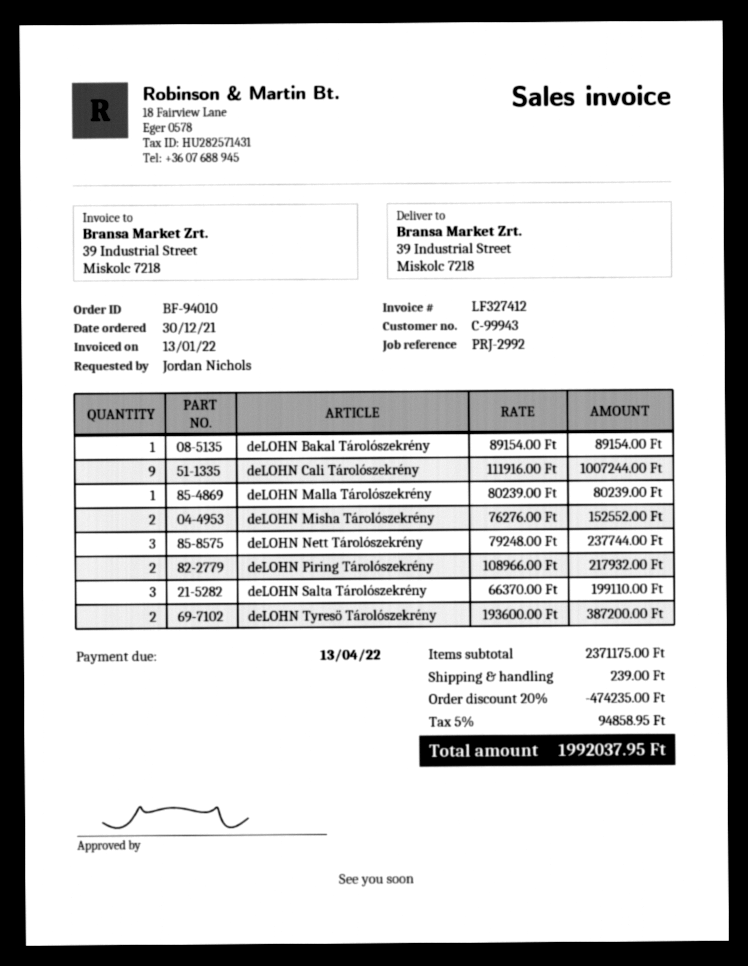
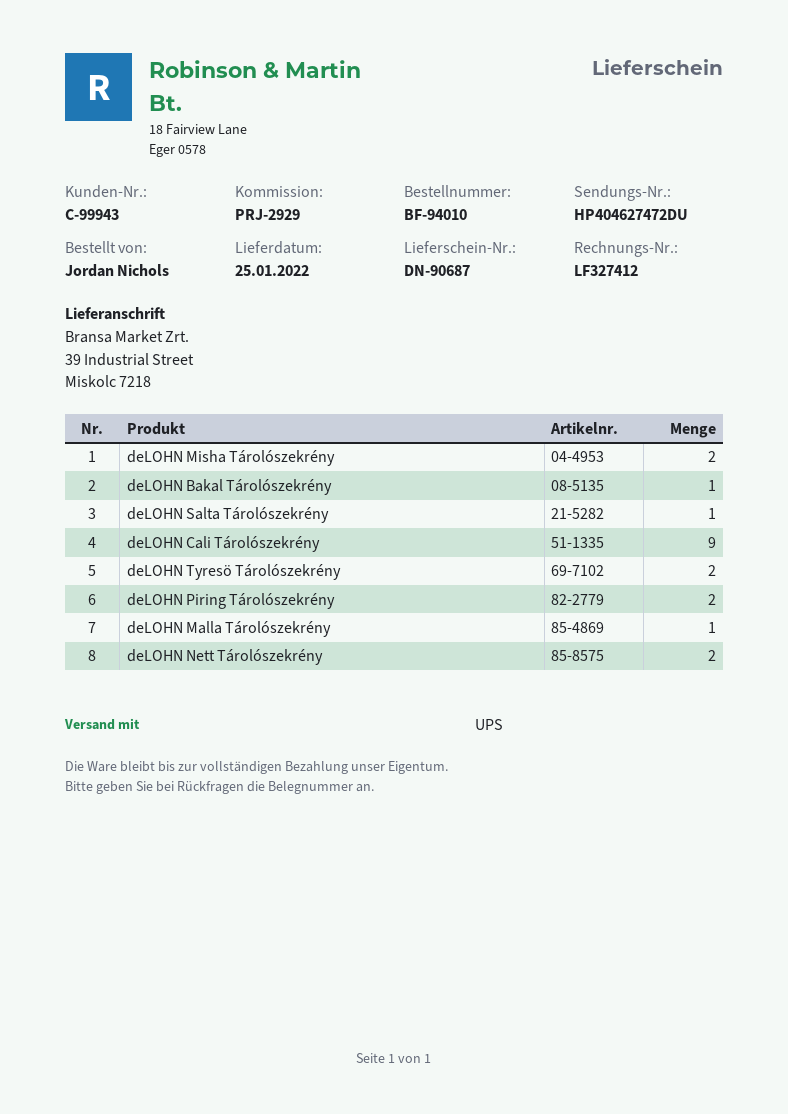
reference: PRJ-2992 -> PRJ-2929
deLOHN Nett Tárolószekrény: 3 -> 2
deLOHN Salta Tárolószekrény: 3 -> 1

